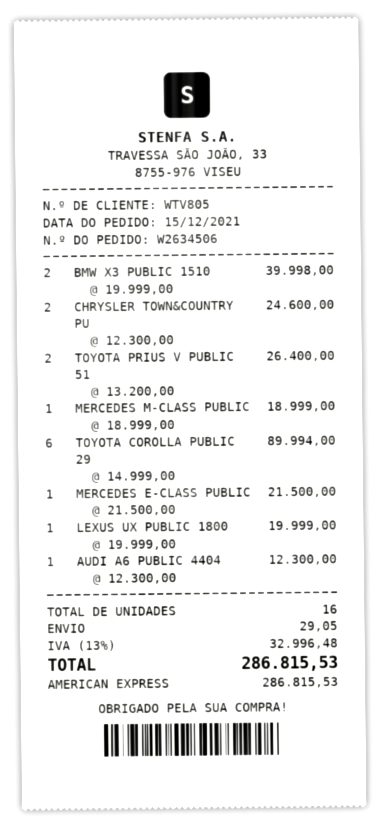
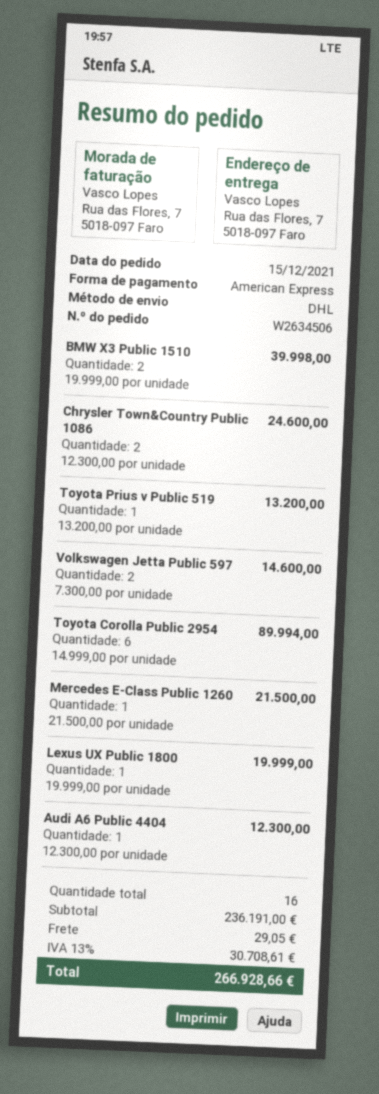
TOYOTA PRIUS V PUBLIC 51: 2 x 13200.00 = 26400.00 -> 1 x 13200.00 = 13200.00
MERCEDES M-CLASS PUBLIC: 1 x 18999.00 = 18999.00 -> none
Volkswagen Jetta Public 597: none -> 2 x 7300.00 = 14600.00
tax: 13% = 32996.48 -> 13% = 30708.61
total: 286815.53 -> 266928.66

